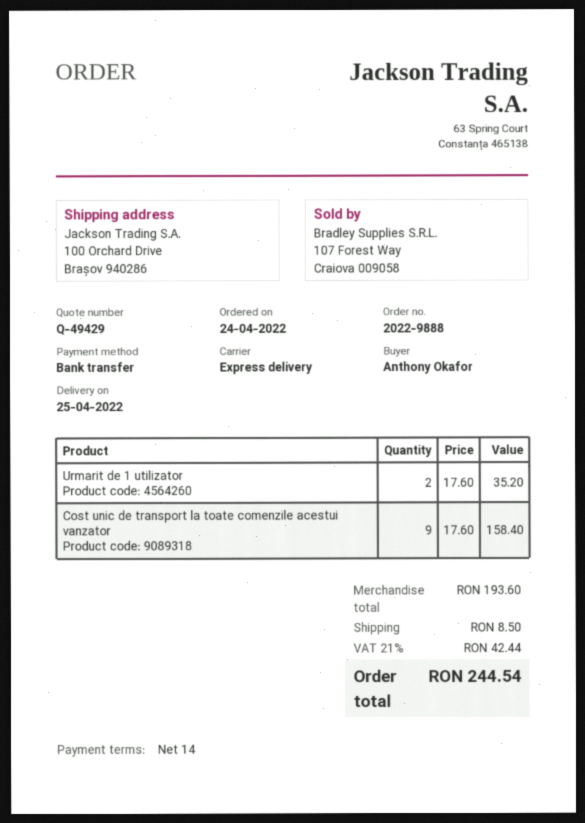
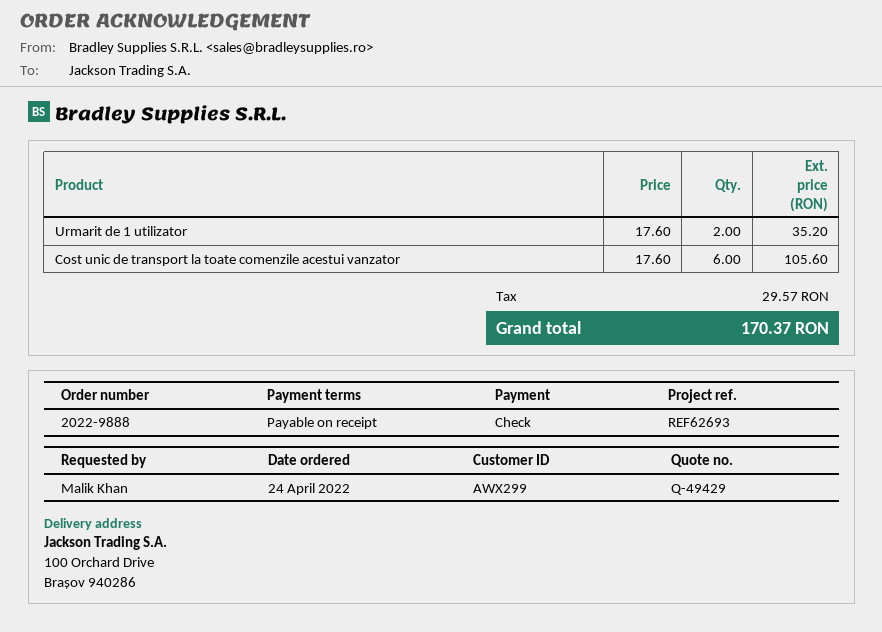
payment terms: 14 days -> on receipt
ordered by: Anthony Okafor -> Malik Khan
payment method: bank transfer -> cheque
Cost unic de transport la toate comenzile acestui vanzator: 9 x 17.60 = 158.40 -> 6 x 17.60 = 105.60
shipping: 8.50 -> none
tax: 42.44 -> 29.57
total: 244.54 -> 170.37

